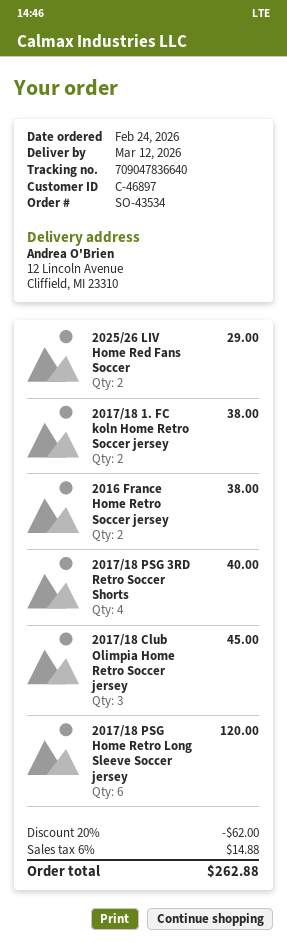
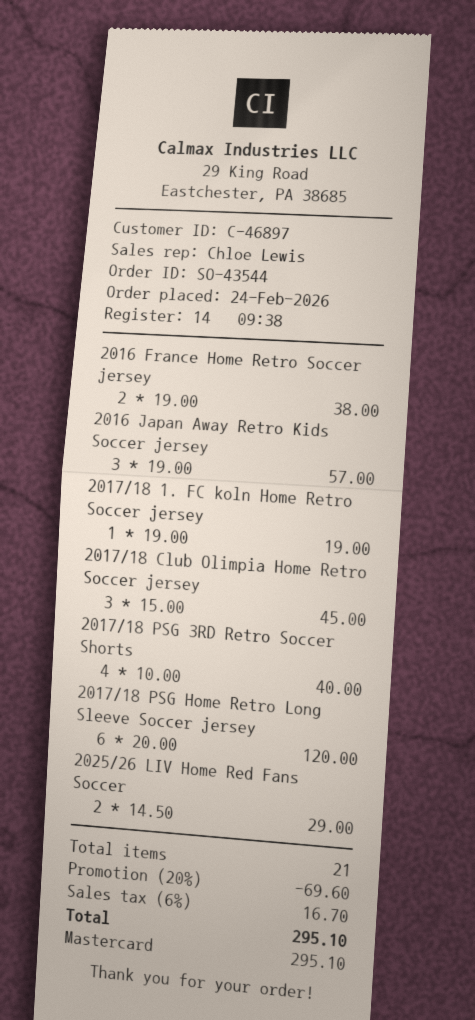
order number: SO-43534 -> SO-43544
2017/18 1. FC koln Home Retro Soccer jersey: 2 for 38.00 -> 1 for 19.00
2016 Japan Away Retro Kids Soccer jersey: none -> 3 for 57.00
discount: 20% = 62.00 -> 20% = 69.60
tax: 6% = 14.88 -> 6% = 16.70
total: 262.88 -> 295.10

